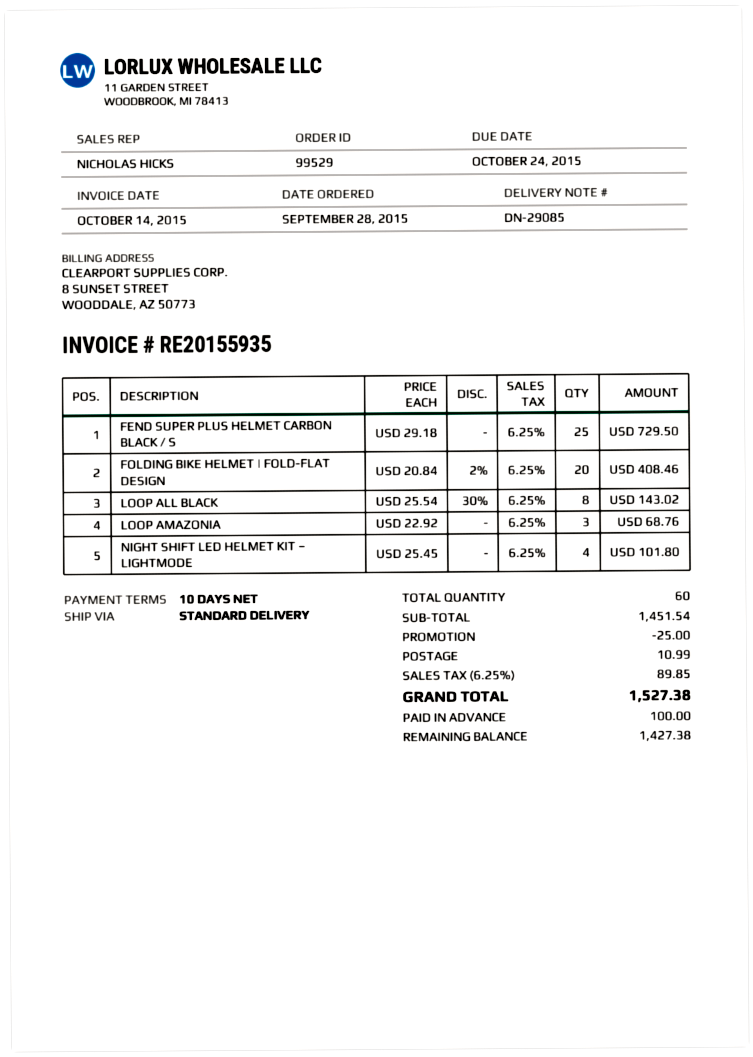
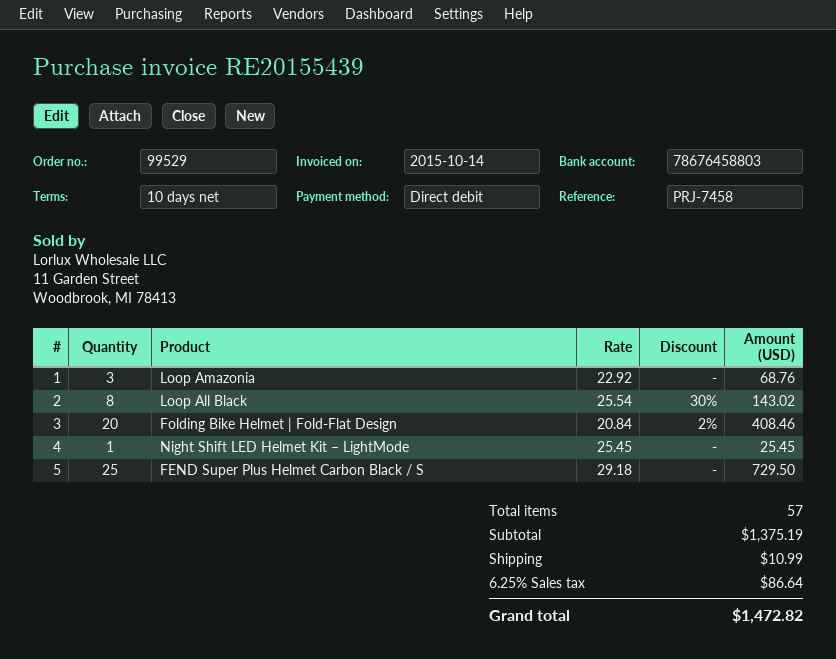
invoice number: RE20155935 -> RE20155439
NIGHT SHIFT LED HELMET KIT – LIGHTMODE: 4 x 25.45 = 101.80 -> 1 x 25.45 = 25.45
total quantity: 60 -> 57
subtotal: 1451.54 -> 1375.19
discount: 25.00 -> none
tax: 6.25% = 89.85 -> 6.25% = 86.64
total: 1527.38 -> 1472.82

